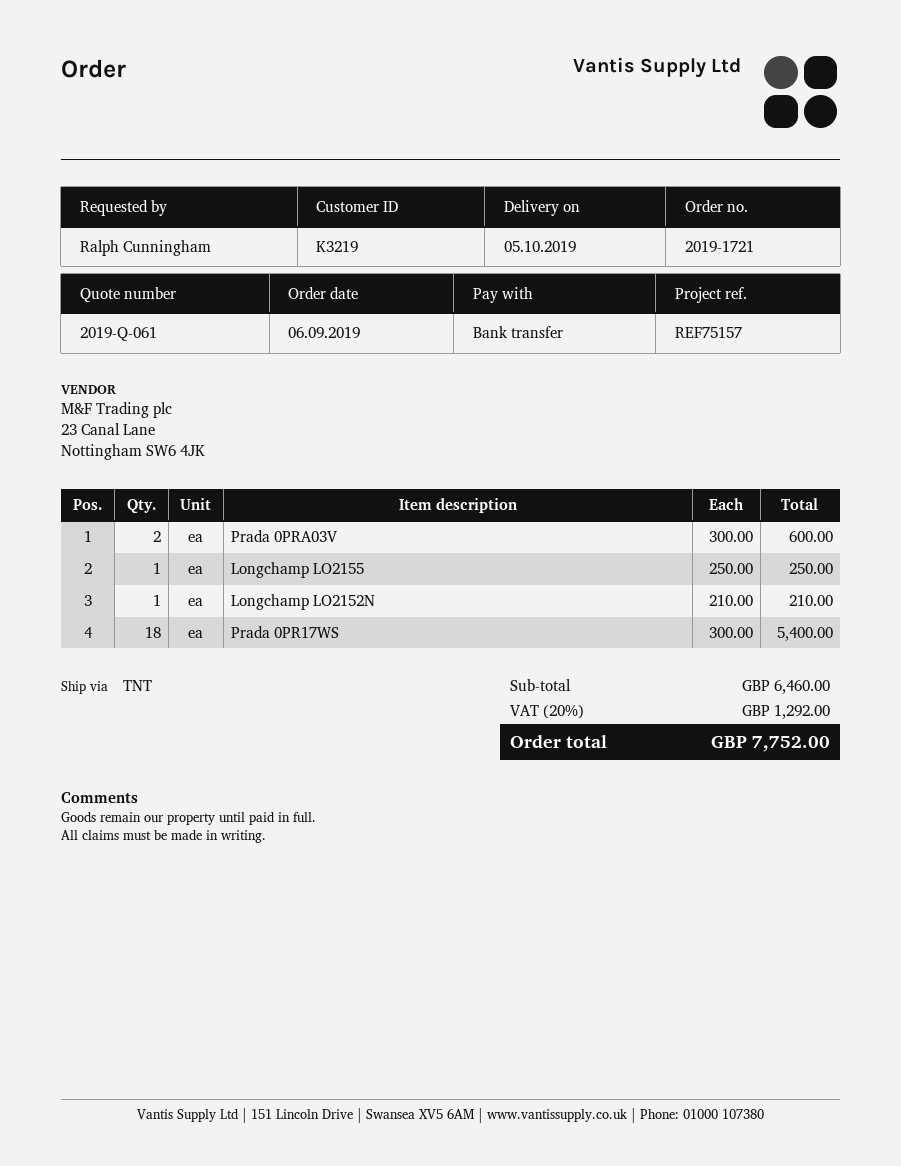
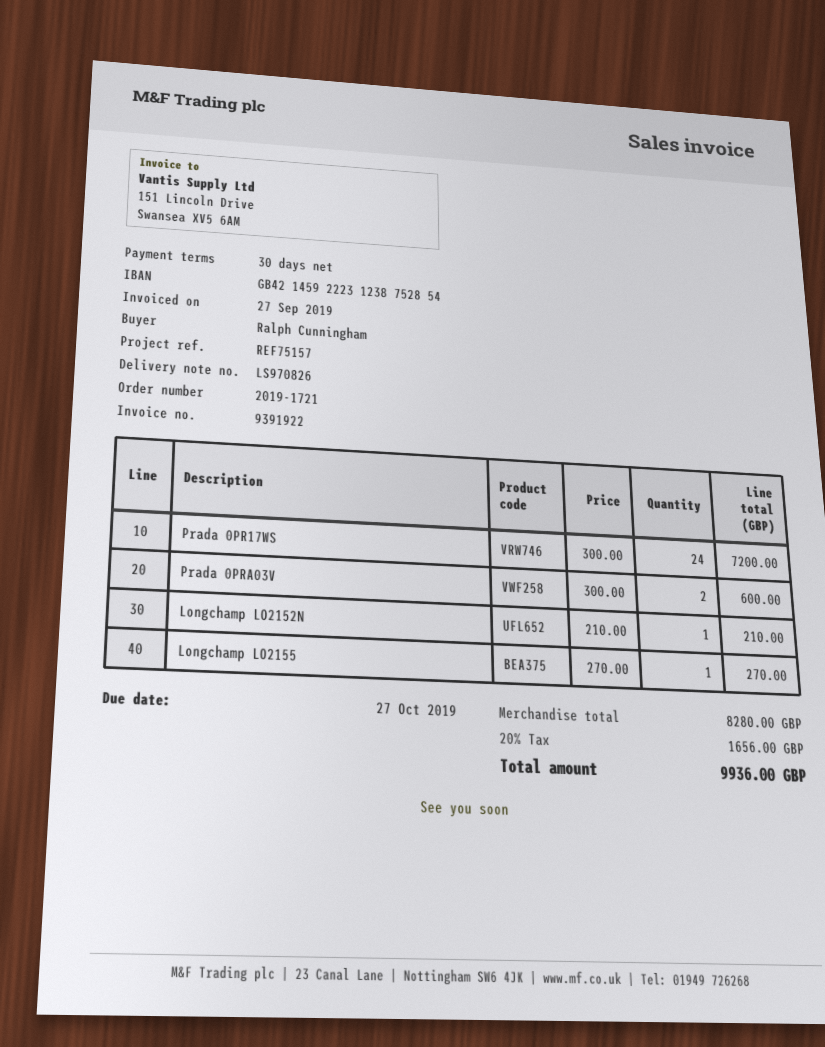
Longchamp LO2155: 1 x 250.00 = 250.00 -> 1 x 270.00 = 270.00
Prada 0PR17WS: 18 x 300.00 = 5400.00 -> 24 x 300.00 = 7200.00
subtotal: 6460.00 -> 8280.00
tax: 20% = 1292.00 -> 20% = 1656.00
total: 7752.00 -> 9936.00

